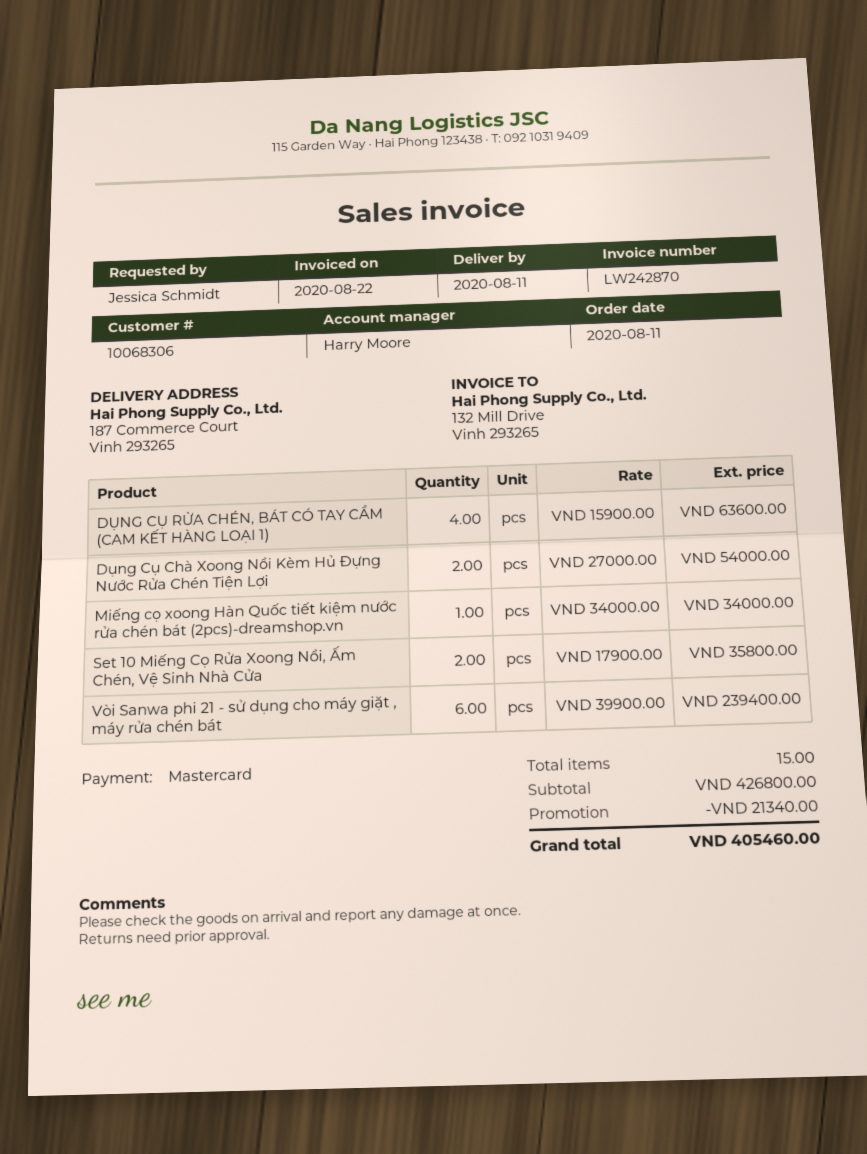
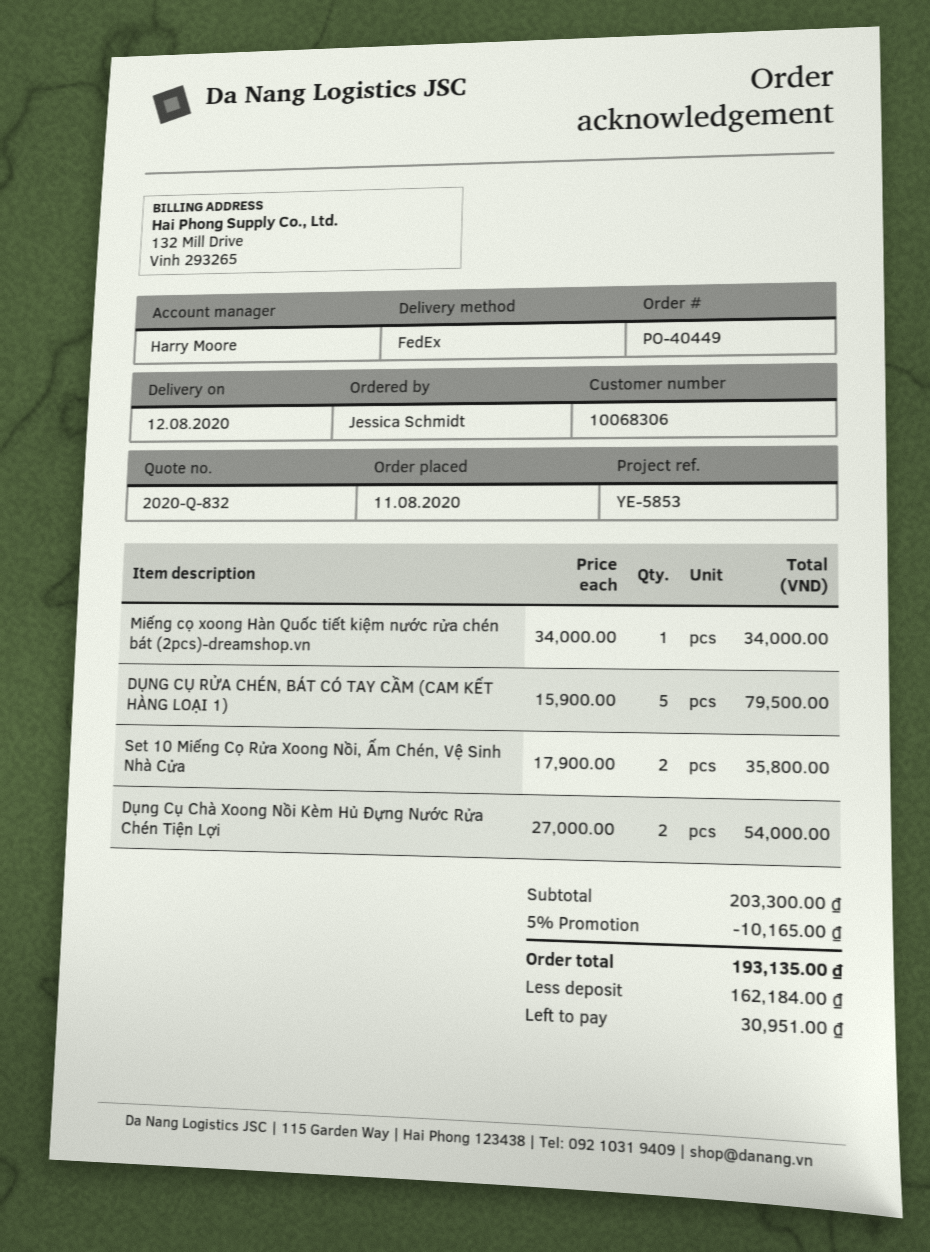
delivery date: 2020-08-11 -> 2020-08-12
DỤNG CỤ RỬA CHÉN, BÁT CÓ TAY CẦM (CAM KẾT HÀNG LOẠI 1): 4 x 15900.00 = 63600.00 -> 5 x 15900.00 = 79500.00
Vòi Sanwa phi 21 - sử dụng cho máy giặt , máy rửa chén bát: 6 x 39900.00 = 239400.00 -> none
subtotal: 426800.00 -> 203300.00
discount: 21340.00 -> 10165.00
total: 405460.00 -> 193135.00

